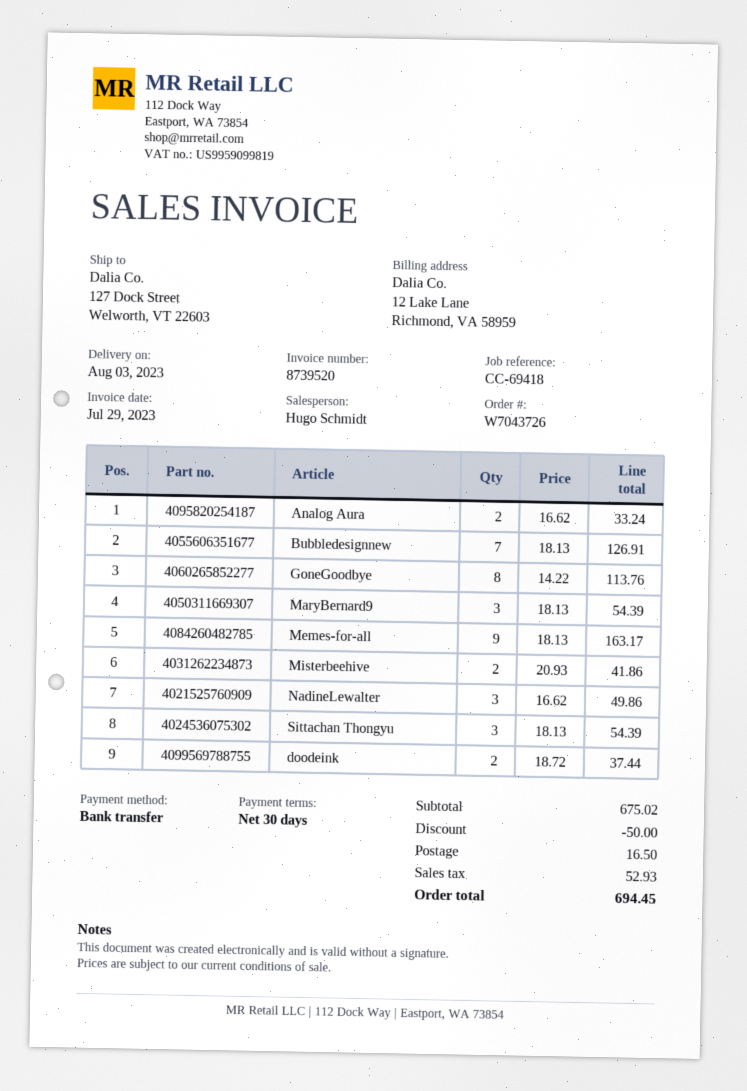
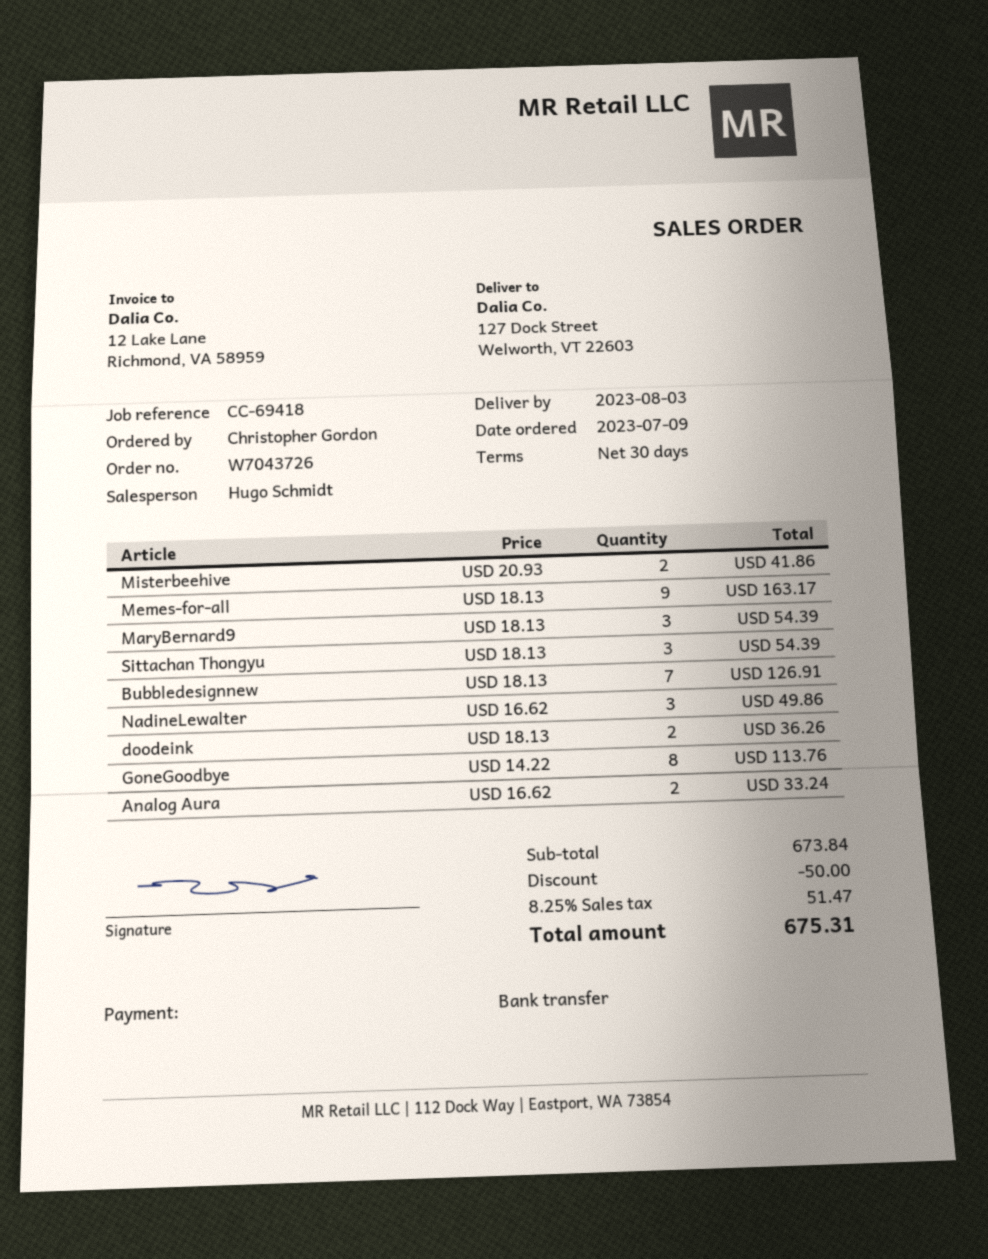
doodeink: 2 x 18.72 = 37.44 -> 2 x 18.13 = 36.26
subtotal: 675.02 -> 673.84
shipping: 16.50 -> none
tax: 52.93 -> 51.47
total: 694.45 -> 675.31

